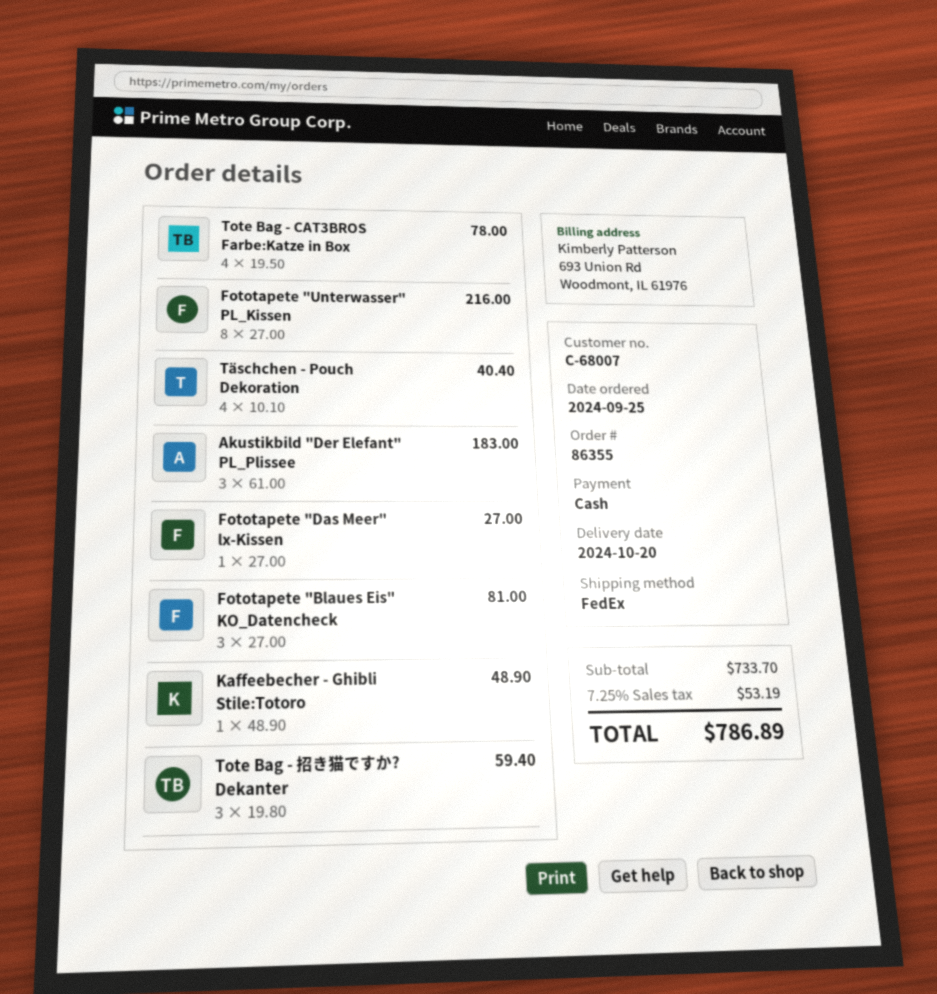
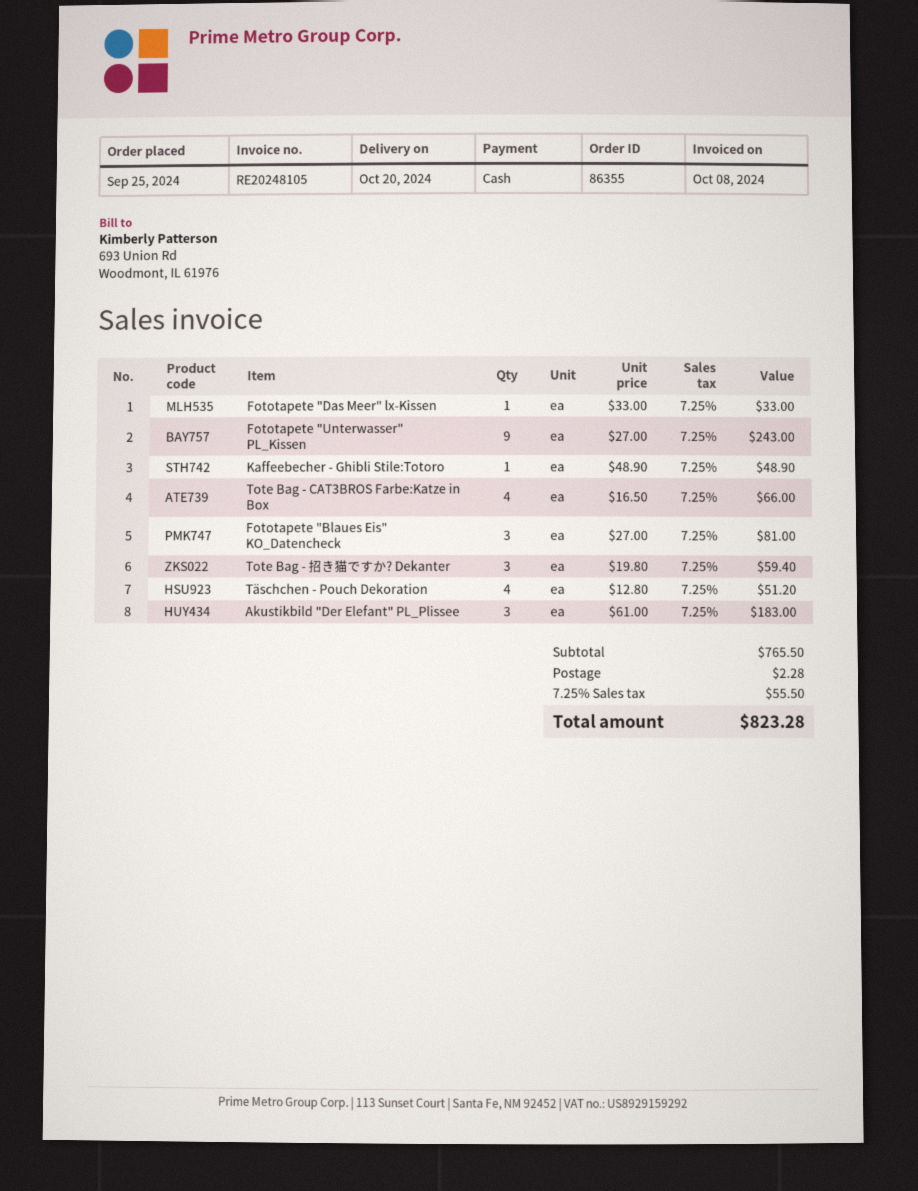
Tote Bag - CAT3BROS Farbe:Katze in Box: 4 x 19.50 = 78.00 -> 4 x 16.50 = 66.00
Fototapete "Unterwasser" PL_Kissen: 8 x 27.00 = 216.00 -> 9 x 27.00 = 243.00
Täschchen - Pouch Dekoration: 4 x 10.10 = 40.40 -> 4 x 12.80 = 51.20
Fototapete "Das Meer" lx-Kissen: 1 x 27.00 = 27.00 -> 1 x 33.00 = 33.00
subtotal: 733.70 -> 765.50
shipping: none -> 2.28
tax: 7.25% = 53.19 -> 7.25% = 55.50
total: 786.89 -> 823.28

